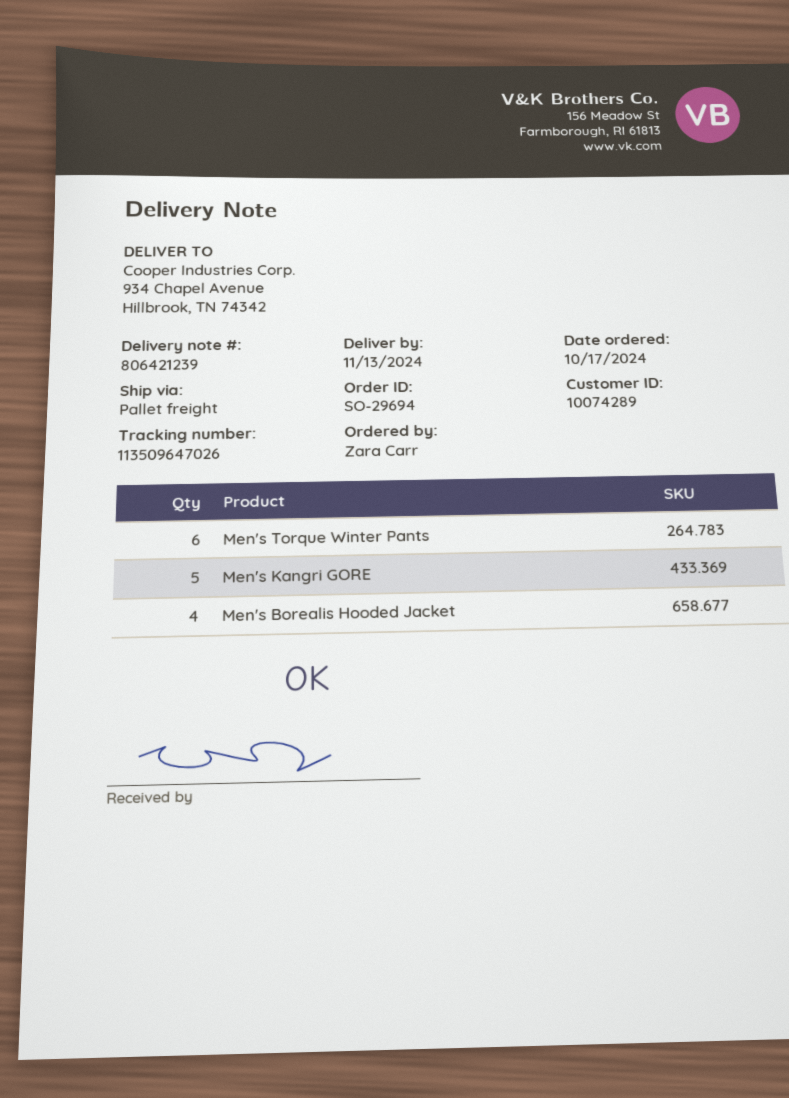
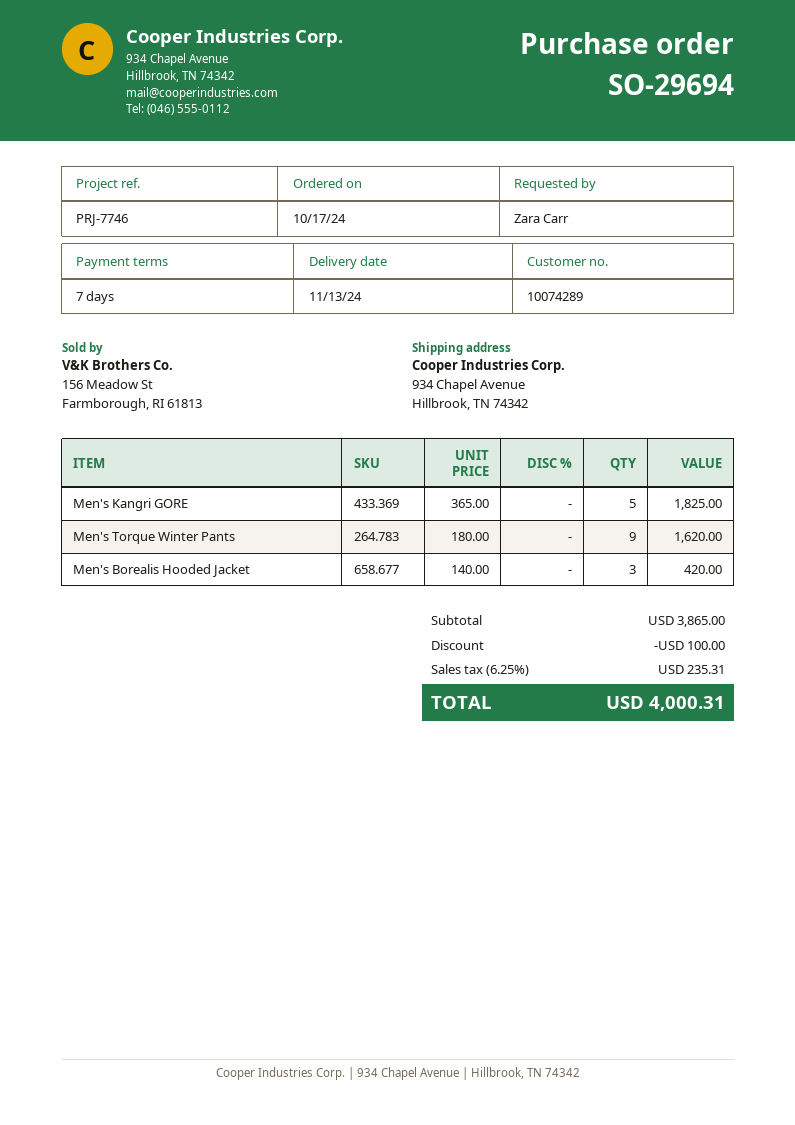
Men's Torque Winter Pants: 6 -> 9
Men's Borealis Hooded Jacket: 4 -> 3

